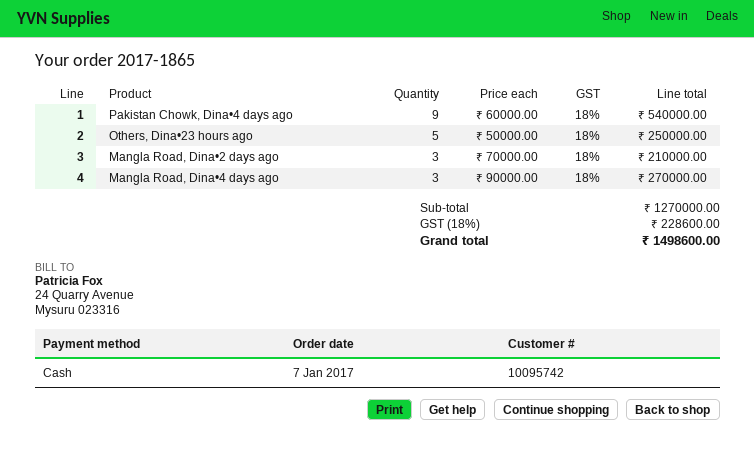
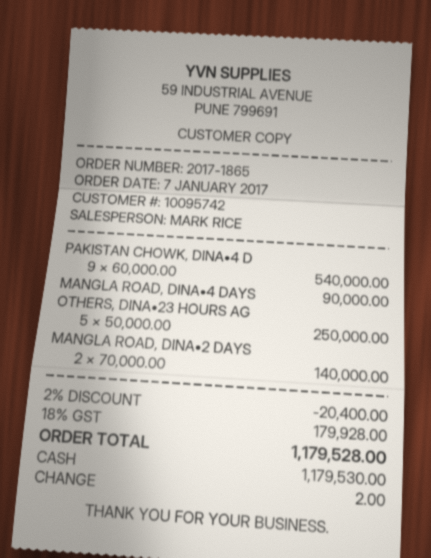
Mangla Road, Dina•2 days ago: 3 x 70000.00 = 210000.00 -> 2 x 70000.00 = 140000.00
Mangla Road, Dina•4 days ago: 3 x 90000.00 = 270000.00 -> 1 x 90000.00 = 90000.00
discount: none -> 2% = 20400.00
tax: 18% = 228600.00 -> 18% = 179928.00
total: 1498600.00 -> 1179528.00

